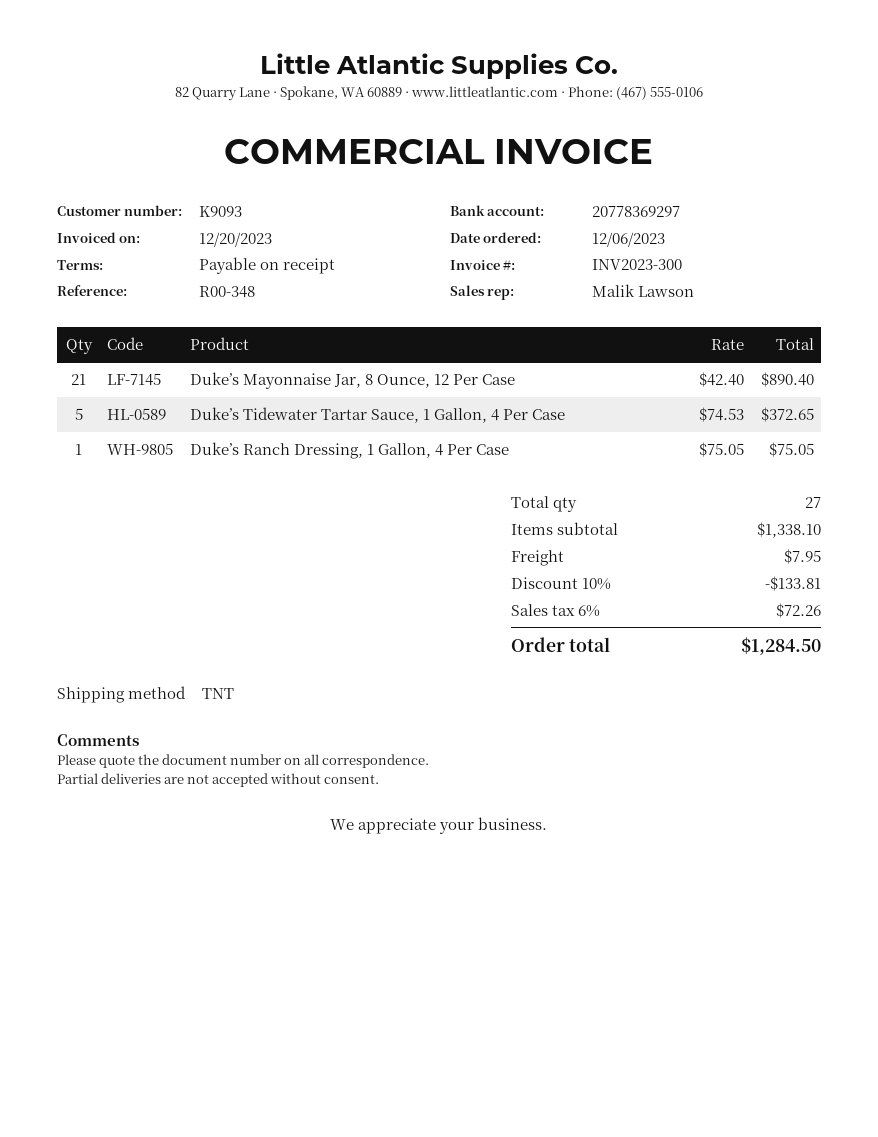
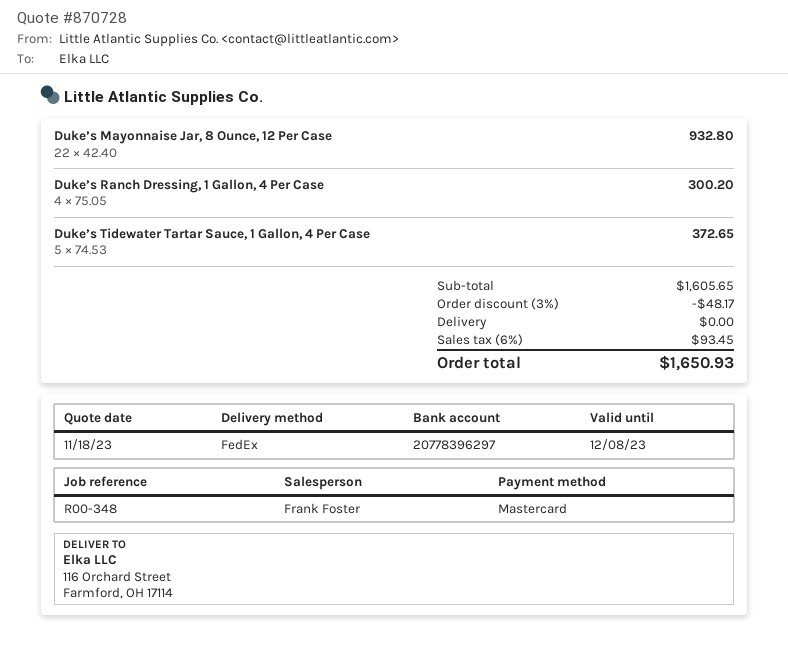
sales rep: Malik Lawson -> Frank Foster
bank account: 20778369297 -> 20778396297
shipping method: TNT -> FedEx
Duke’s Mayonnaise Jar, 8 Ounce, 12 Per Case: 21 x 42.40 = 890.40 -> 22 x 42.40 = 932.80
Duke’s Ranch Dressing, 1 Gallon, 4 Per Case: 1 x 75.05 = 75.05 -> 4 x 75.05 = 300.20
subtotal: 1338.10 -> 1605.65
discount: 10% = 133.81 -> 3% = 48.17
shipping: 7.95 -> 0.00
tax: 6% = 72.26 -> 6% = 93.45
total: 1284.50 -> 1650.93

